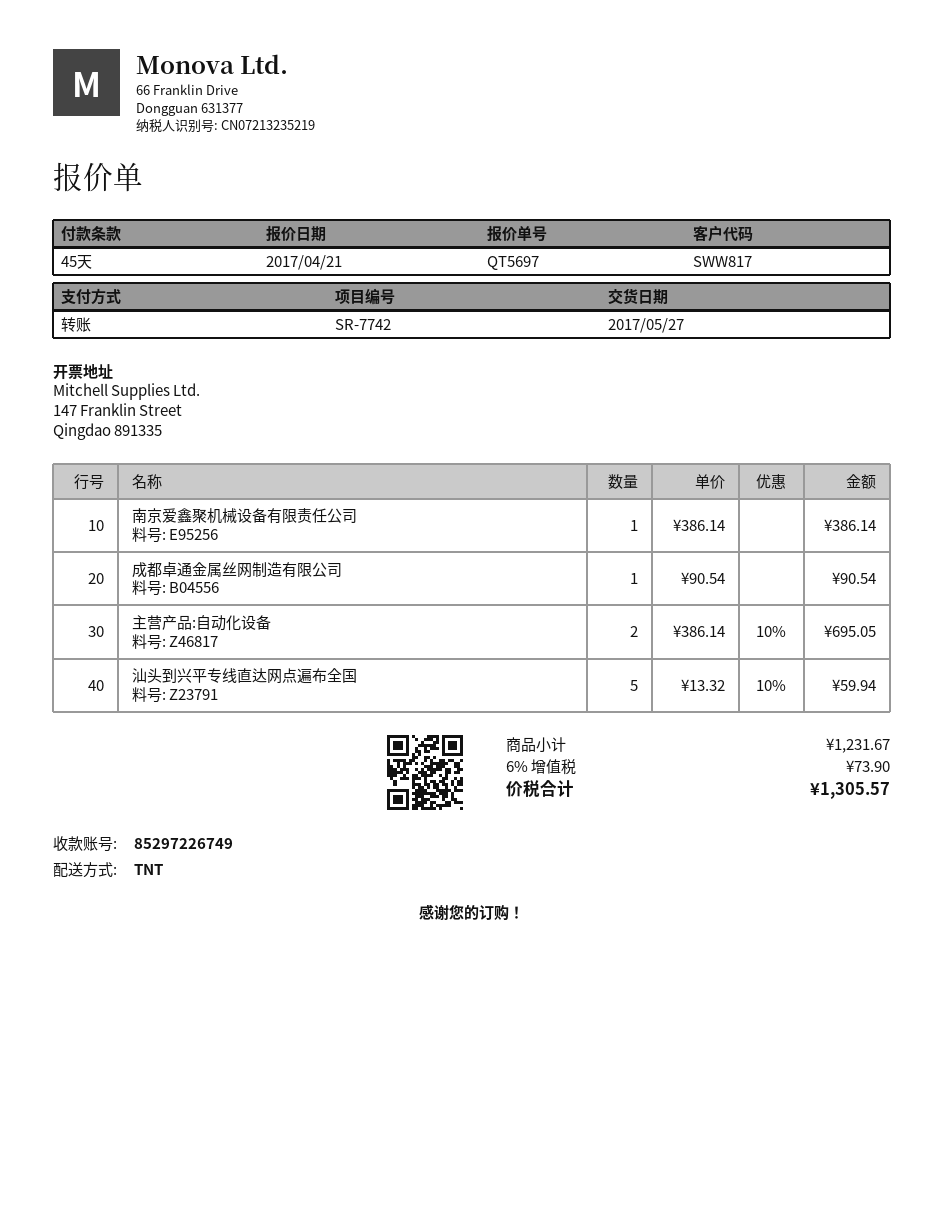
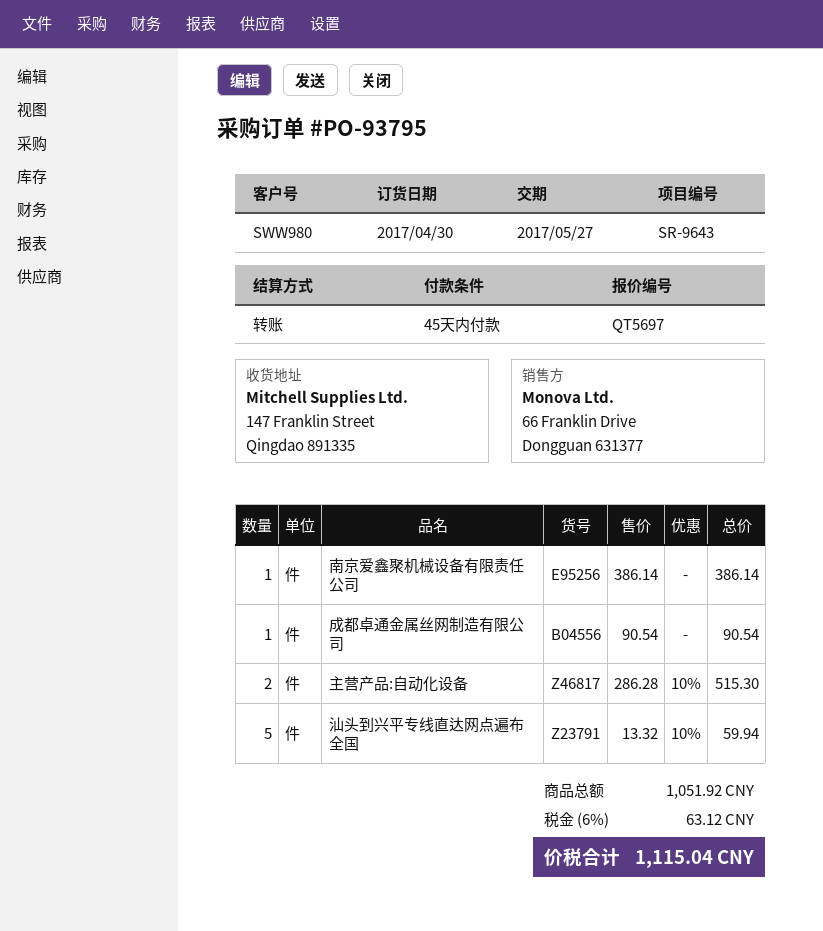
customer number: SWW817 -> SWW980
reference: SR-7742 -> SR-9643
主营产品:自动化设备: 2 x 386.14 - 10% = 695.05 -> 2 x 286.28 - 10% = 515.30
subtotal: 1231.67 -> 1051.92
tax: 6% = 73.90 -> 6% = 63.12
total: 1305.57 -> 1115.04

